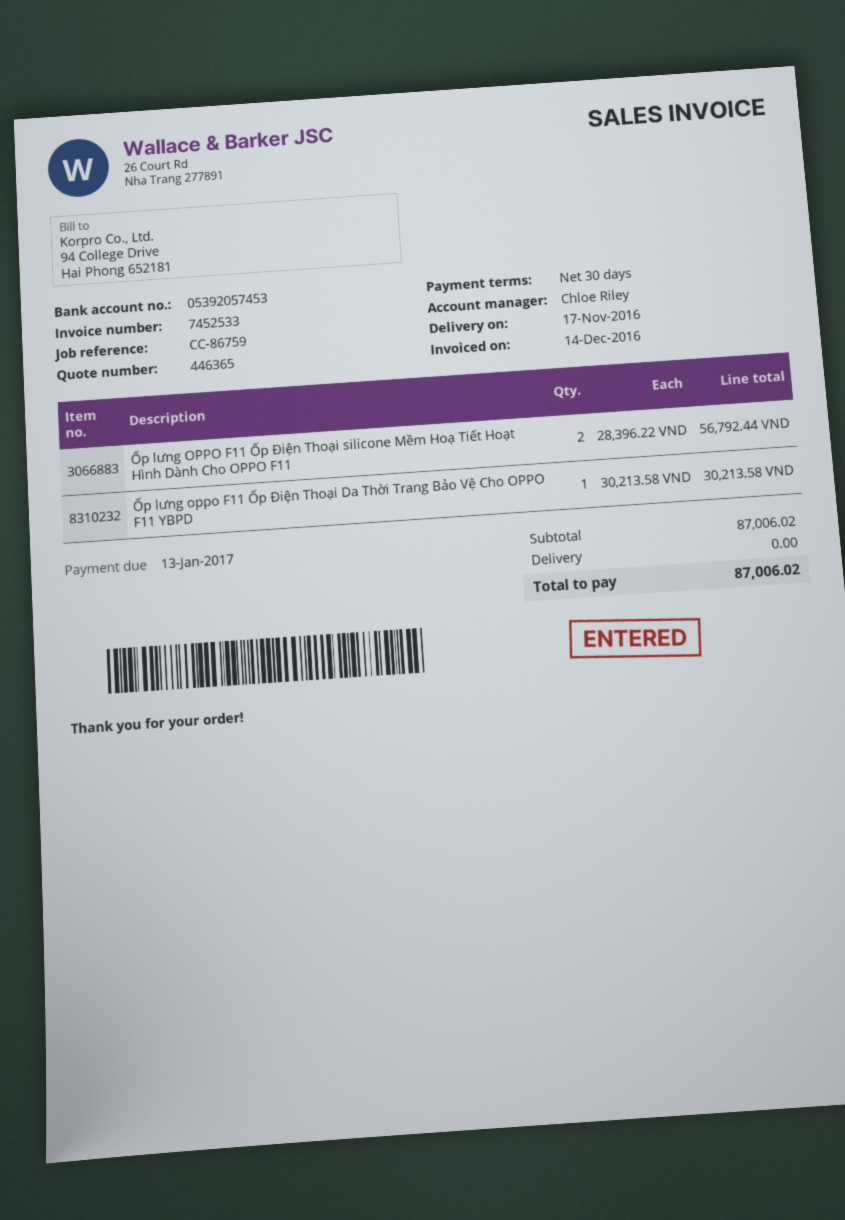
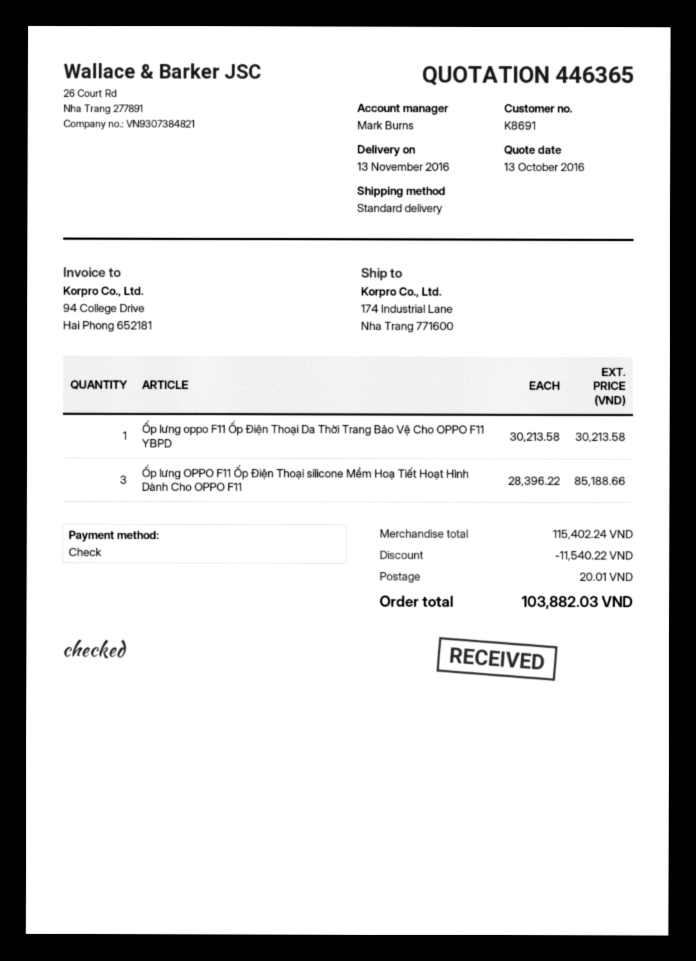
delivery date: 2016-11-17 -> 2016-11-13
sales rep: Chloe Riley -> Mark Burns
Ốp lưng OPPO F11 Ốp Điện Thoại silicone Mềm Hoạ Tiết Hoạt Hình Dành Cho OPPO F11: 2 x 28396.22 = 56792.44 -> 3 x 28396.22 = 85188.66
subtotal: 87006.02 -> 115402.24
discount: none -> 11540.22
shipping: 0.00 -> 20.01
total: 87006.02 -> 103882.03

